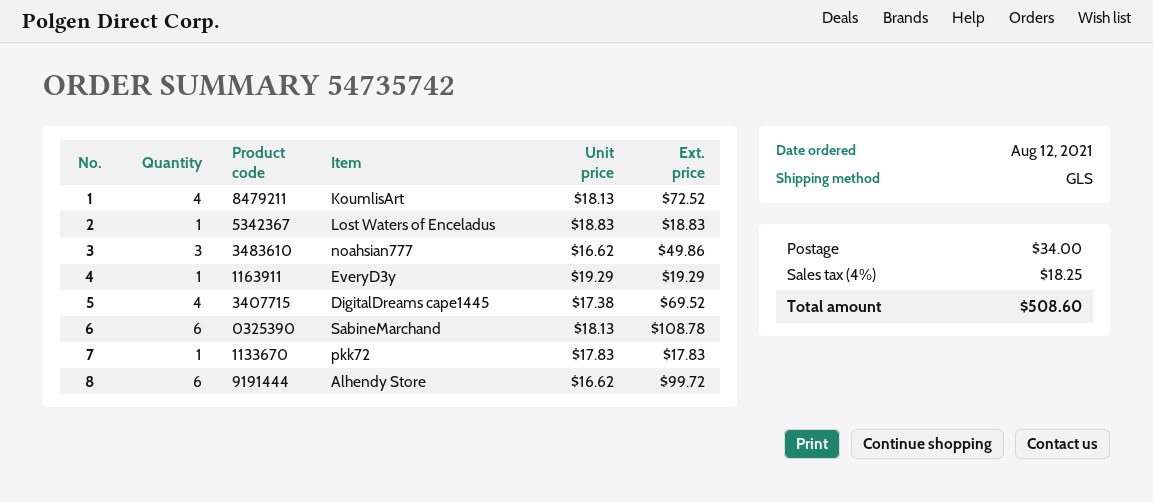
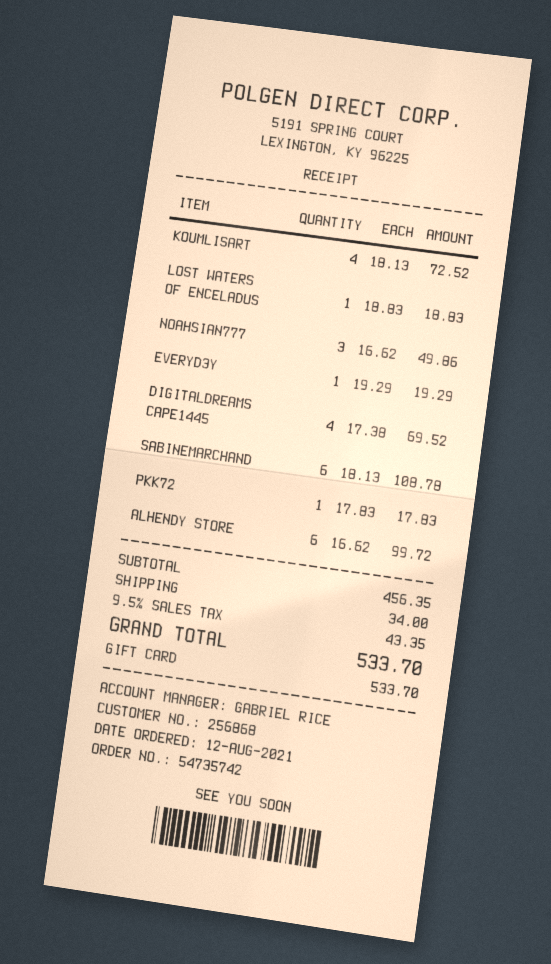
tax: 4% = 18.25 -> 9.5% = 43.35
total: 508.60 -> 533.70

